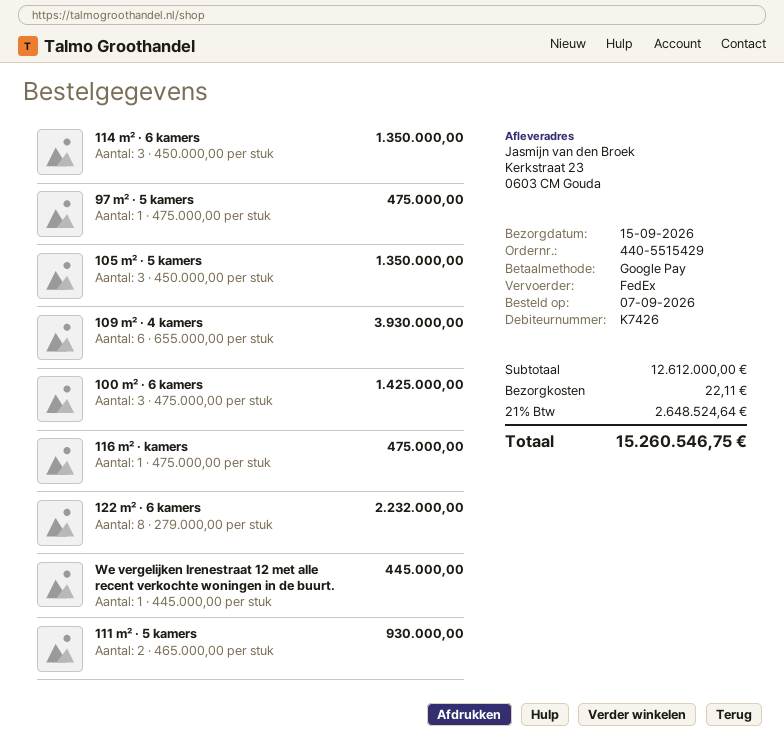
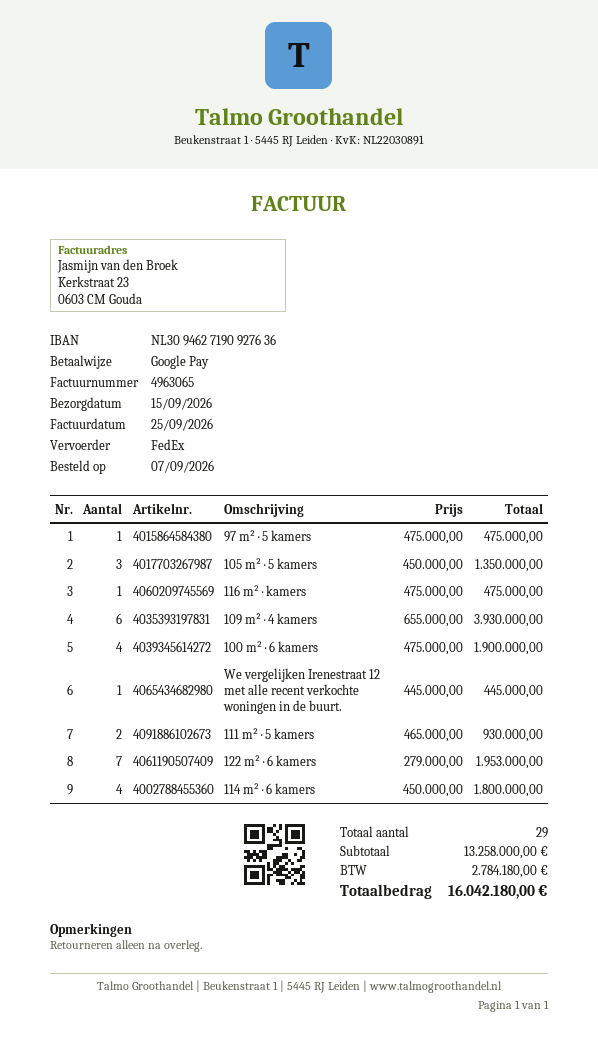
114 m² · 6 kamers: 3 x 450000.00 = 1350000.00 -> 4 x 450000.00 = 1800000.00
100 m² · 6 kamers: 3 x 475000.00 = 1425000.00 -> 4 x 475000.00 = 1900000.00
122 m² · 6 kamers: 8 x 279000.00 = 2232000.00 -> 7 x 279000.00 = 1953000.00
subtotal: 12612000.00 -> 13258000.00
shipping: 22.11 -> none
tax: 2648524.64 -> 2784180.00
total: 15260546.75 -> 16042180.00

